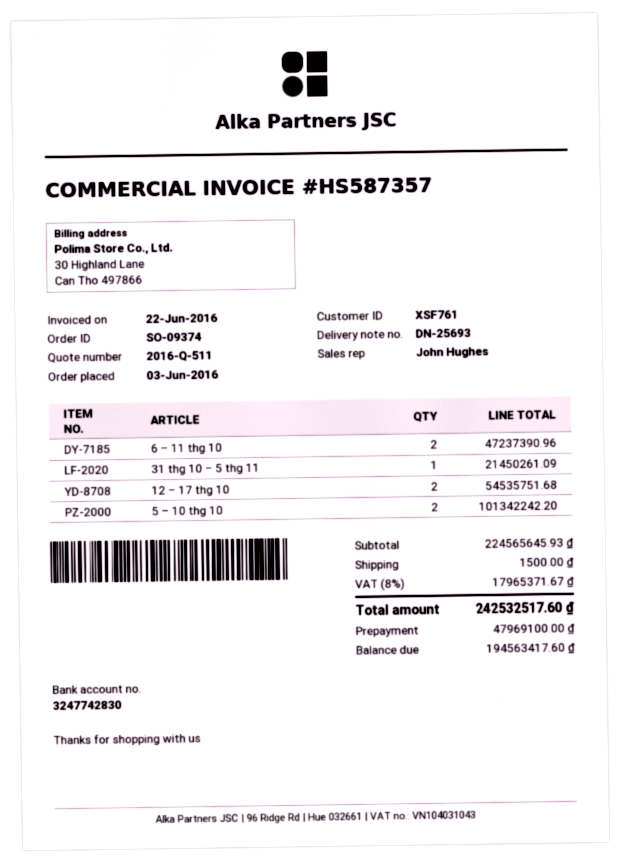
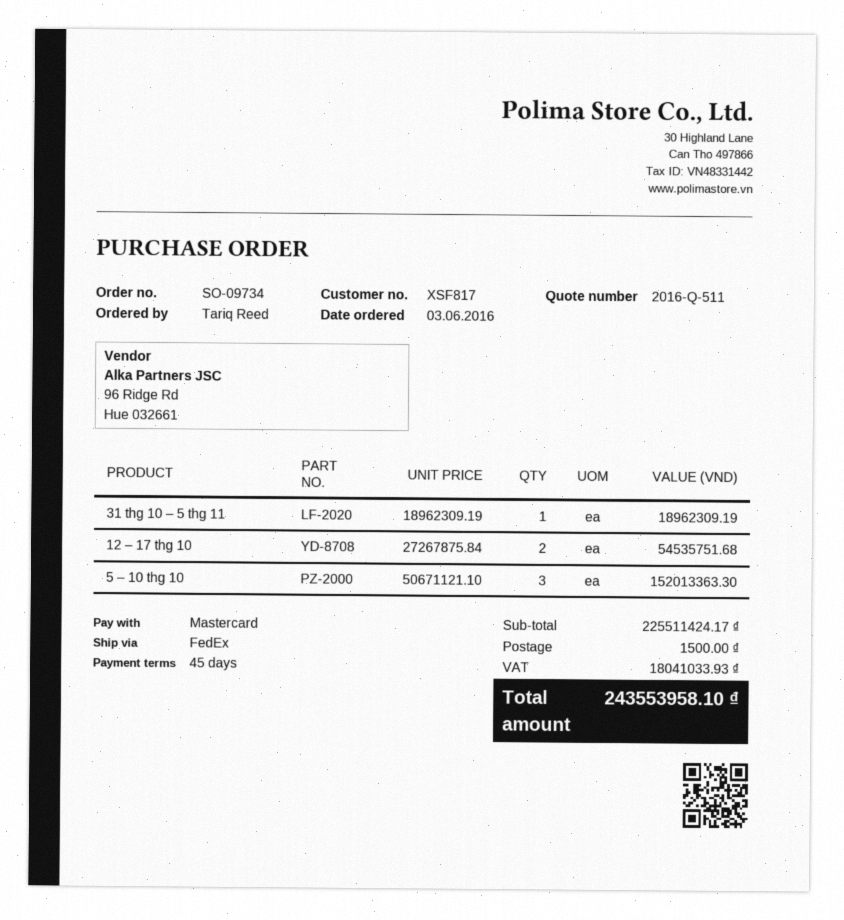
order number: SO-09374 -> SO-09734
customer number: XSF761 -> XSF817
6 – 11 thg 10: 2 for 47237390.96 -> none
31 thg 10 – 5 thg 11: 1 for 21450261.09 -> 1 for 18962309.19
5 – 10 thg 10: 2 for 101342242.20 -> 3 for 152013363.30
subtotal: 224565645.93 -> 225511424.17
tax: 17965371.67 -> 18041033.93
total: 242532517.60 -> 243553958.10

